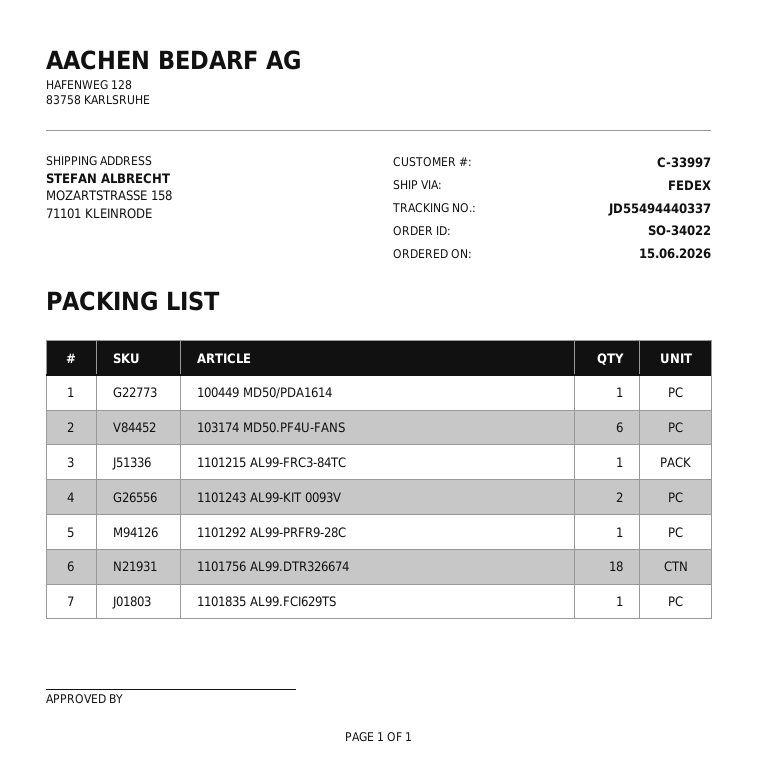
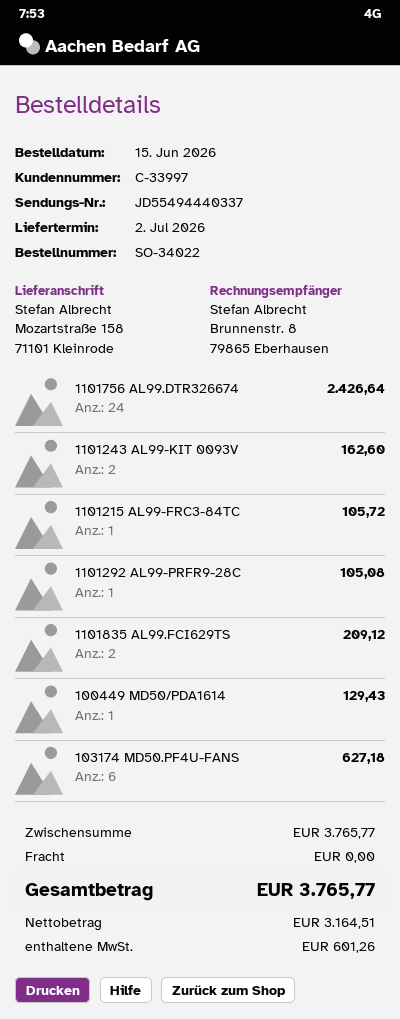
1101756 AL99.DTR326674: 18 -> 24
1101835 AL99.FCI629TS: 1 -> 2

